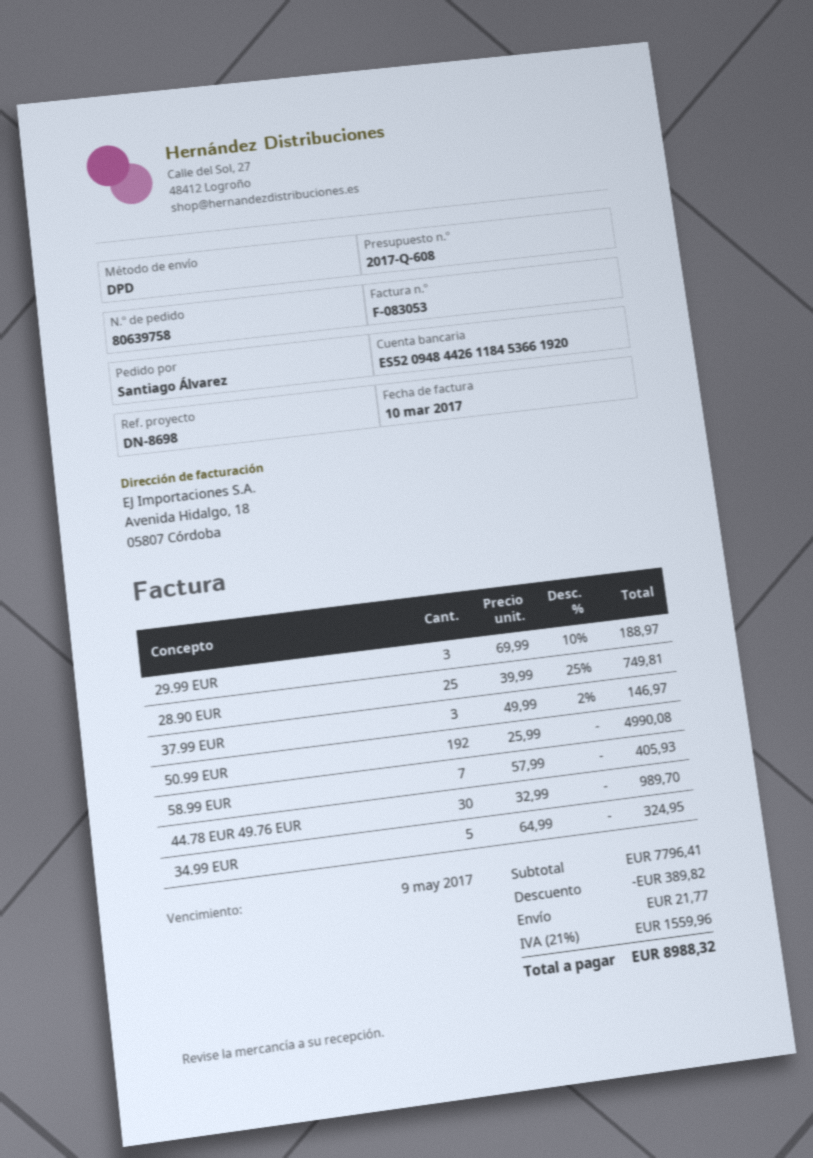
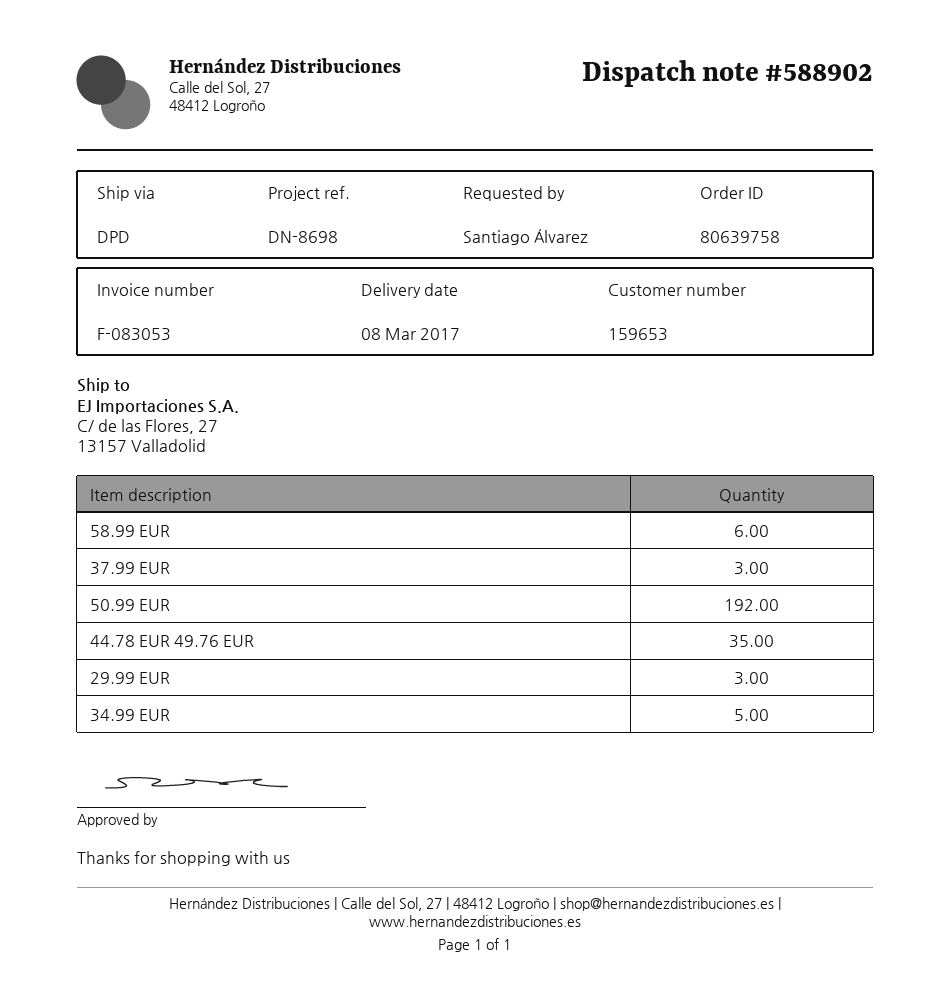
28.90 EUR: 25 -> none
58.99 EUR: 7 -> 6
44.78 EUR 49.76 EUR: 30 -> 35

